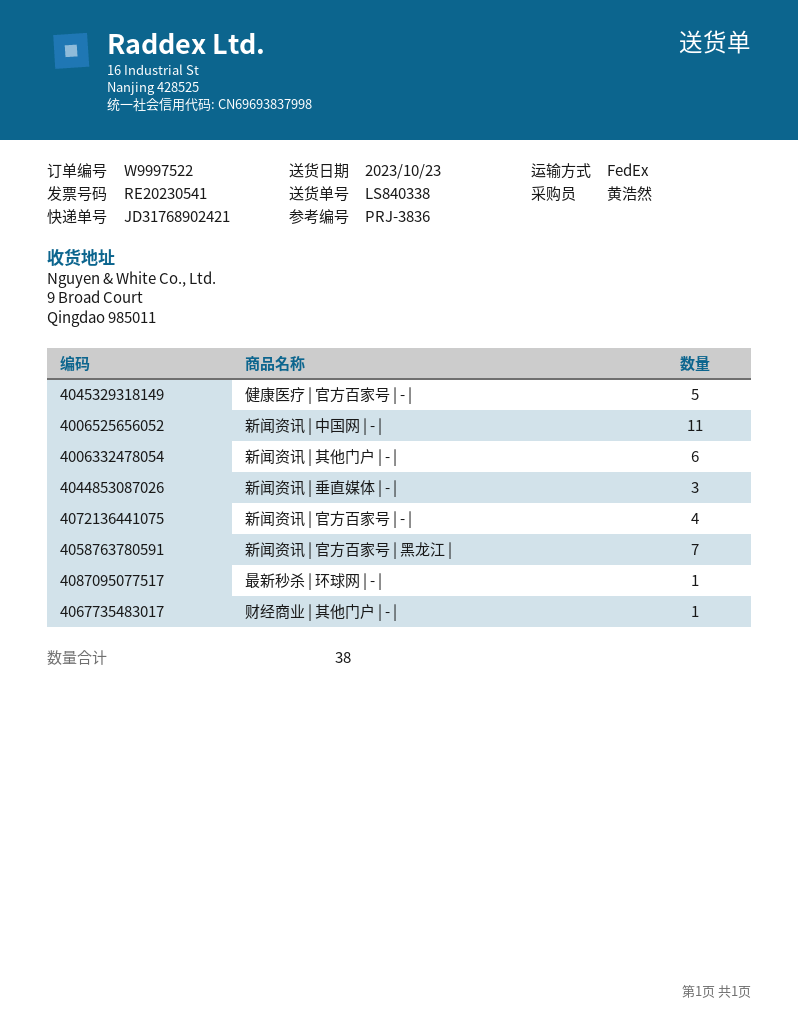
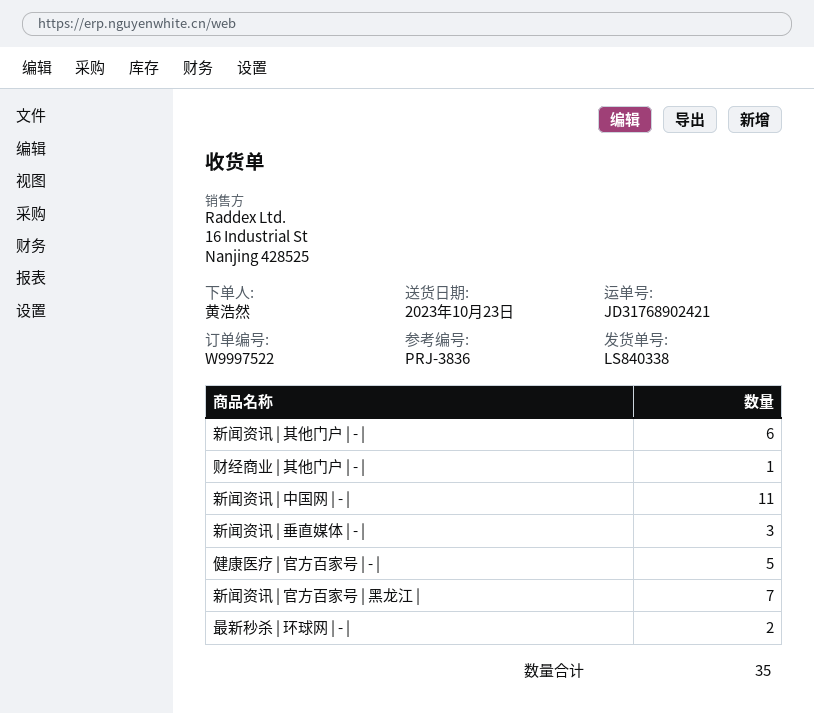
新闻资讯 | 官方百家号 | - |: 4 -> none
最新秒杀 | 环球网 | - |: 1 -> 2
total quantity: 38 -> 35

